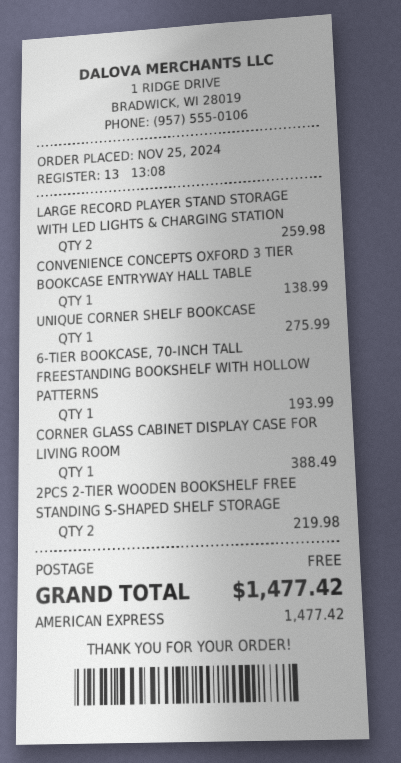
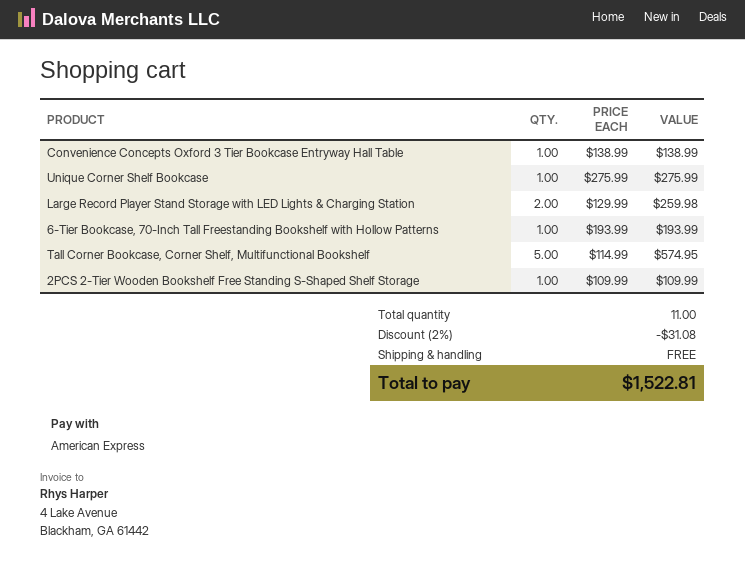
CORNER GLASS CABINET DISPLAY CASE FOR LIVING ROOM: 1 for 388.49 -> none
2PCS 2-TIER WOODEN BOOKSHELF FREE STANDING S-SHAPED SHELF STORAGE: 2 for 219.98 -> 1 for 109.99
Tall Corner Bookcase, Corner Shelf, Multifunctional Bookshelf: none -> 5 for 574.95
discount: none -> 2% = 31.08
total: 1477.42 -> 1522.81

